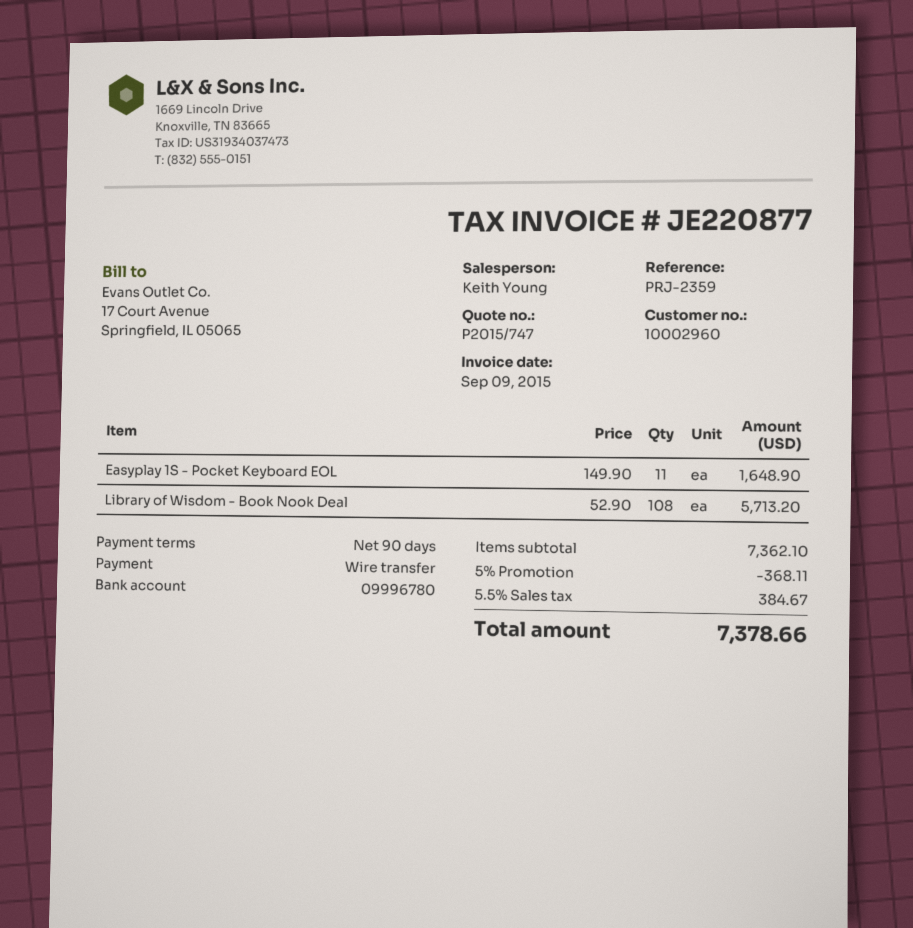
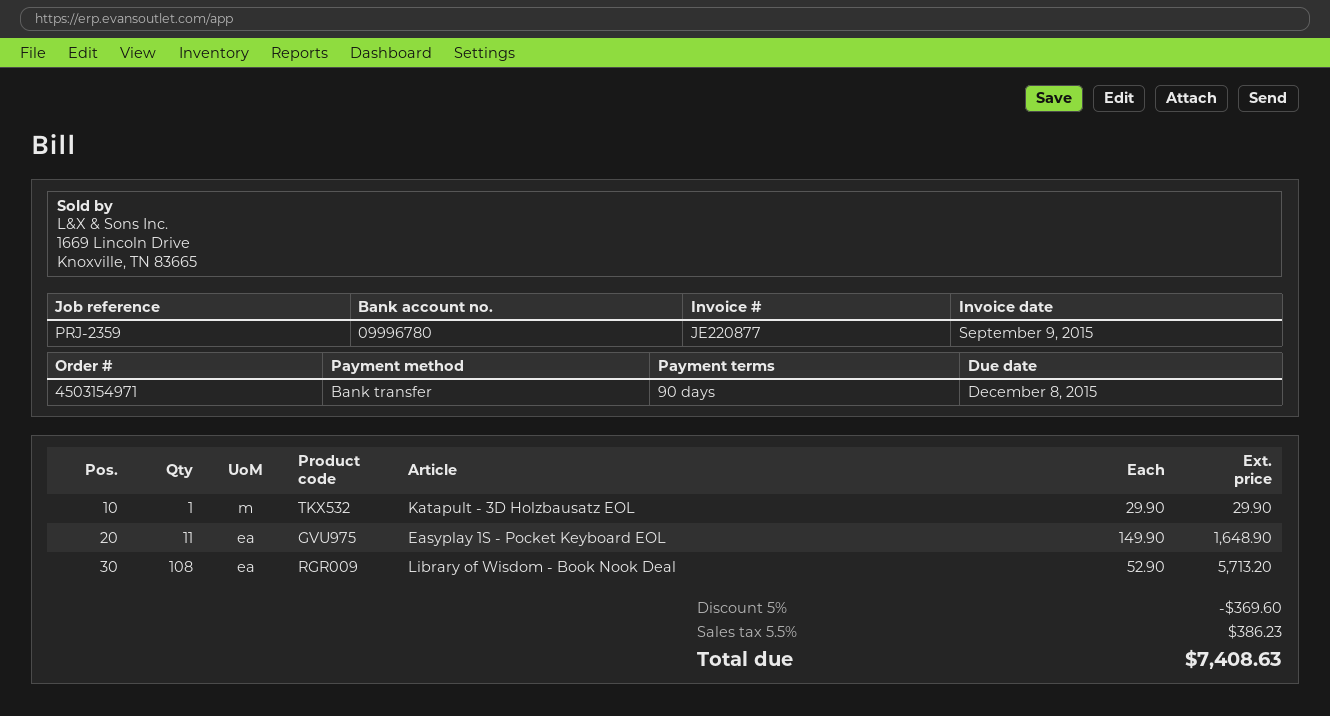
Katapult - 3D Holzbausatz EOL: none -> 1 x 29.90 = 29.90
discount: 5% = 368.11 -> 5% = 369.60
tax: 5.5% = 384.67 -> 5.5% = 386.23
total: 7378.66 -> 7408.63

